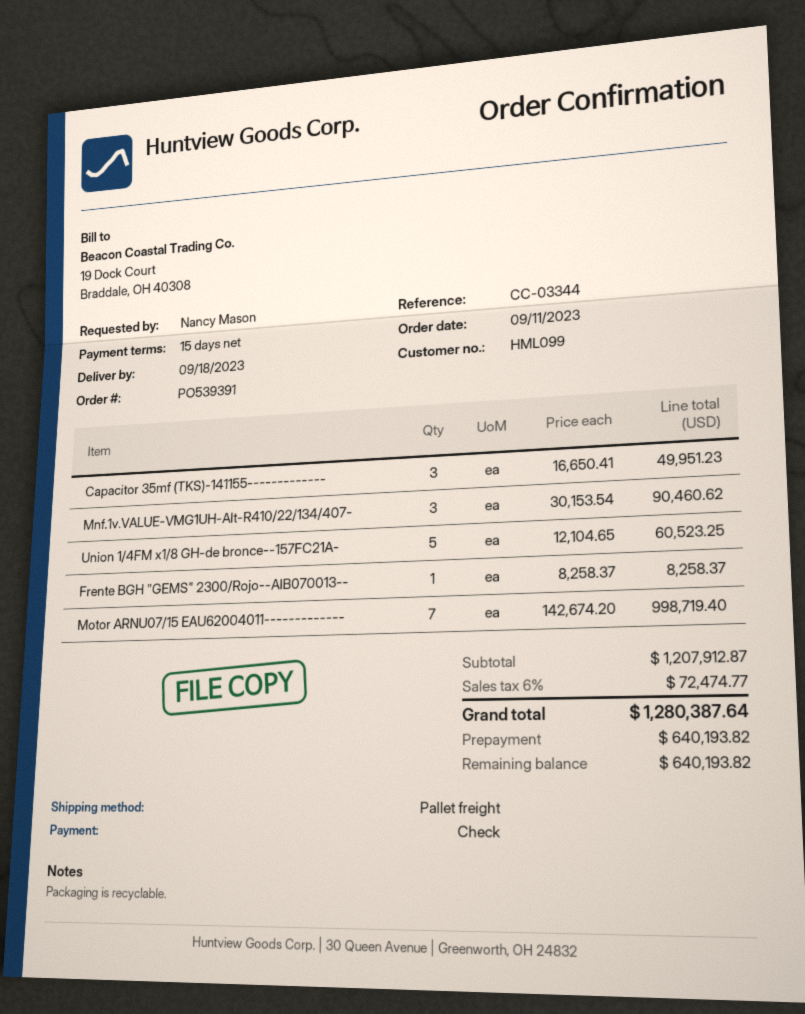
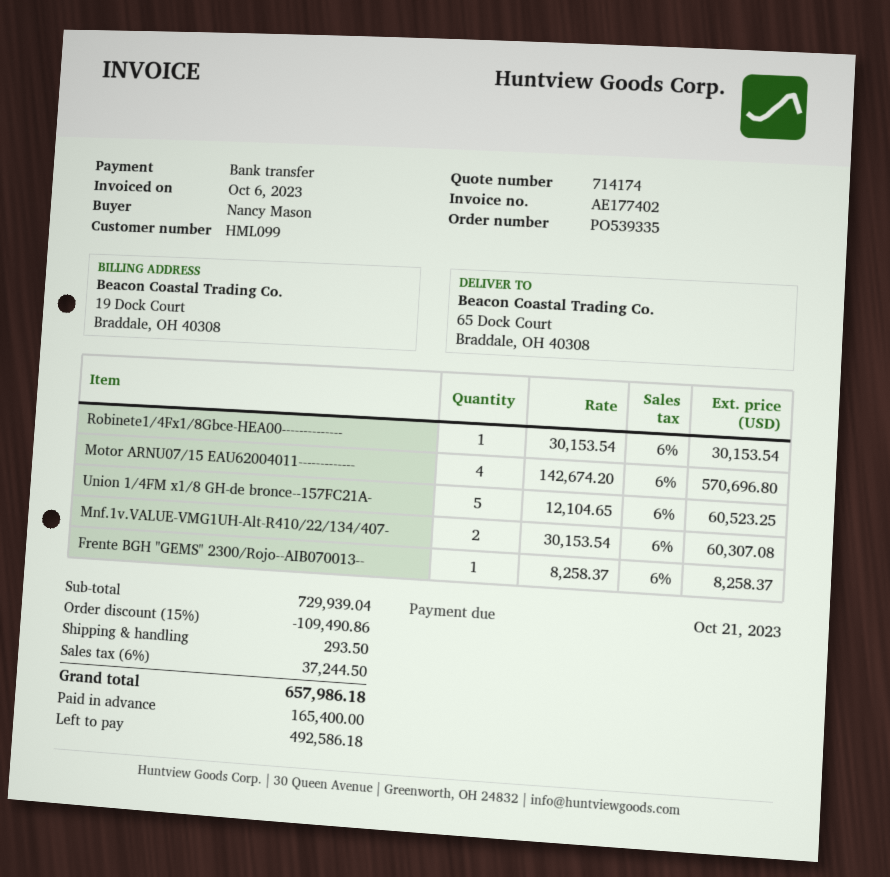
order number: PO539391 -> PO539335
payment method: cheque -> bank transfer
Capacitor 35mf (TKS)-141155-------------: 3 x 16650.41 = 49951.23 -> none
Mnf.1v.VALUE-VMG1UH-Alt-R410/22/134/407-: 3 x 30153.54 = 90460.62 -> 2 x 30153.54 = 60307.08
Motor ARNU07/15 EAU62004011-------------: 7 x 142674.20 = 998719.40 -> 4 x 142674.20 = 570696.80
Robinete1/4Fx1/8Gbce-HEA00--------------: none -> 1 x 30153.54 = 30153.54
subtotal: 1207912.87 -> 729939.04
discount: none -> 15% = 109490.86
shipping: none -> 293.50
tax: 6% = 72474.77 -> 6% = 37244.50
total: 1280387.64 -> 657986.18
deposit: 640193.82 -> 165400.00
balance: 640193.82 -> 492586.18

